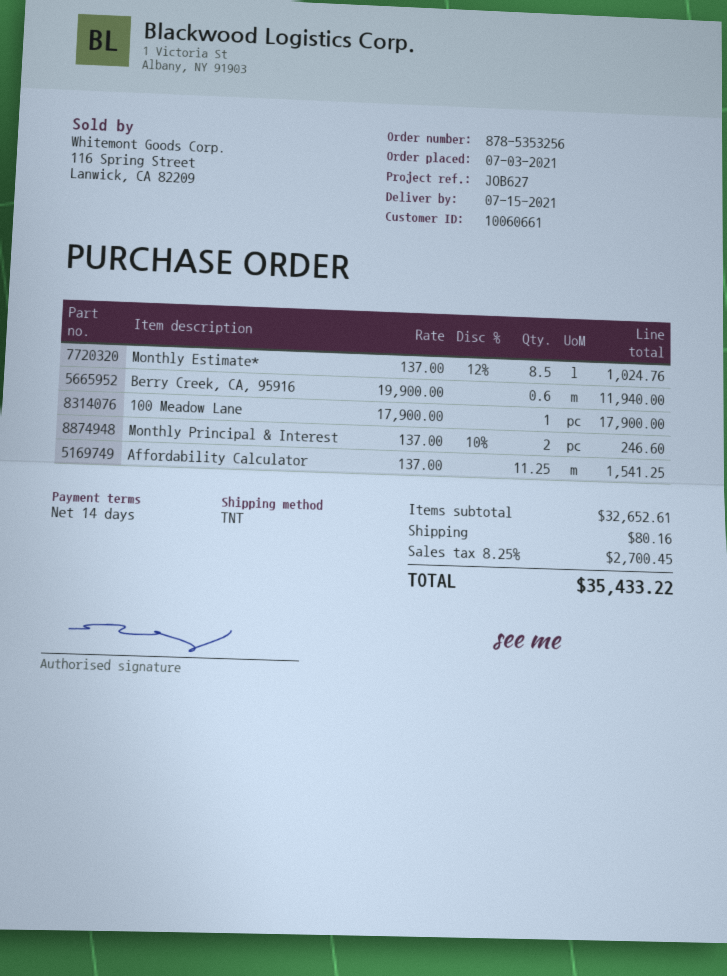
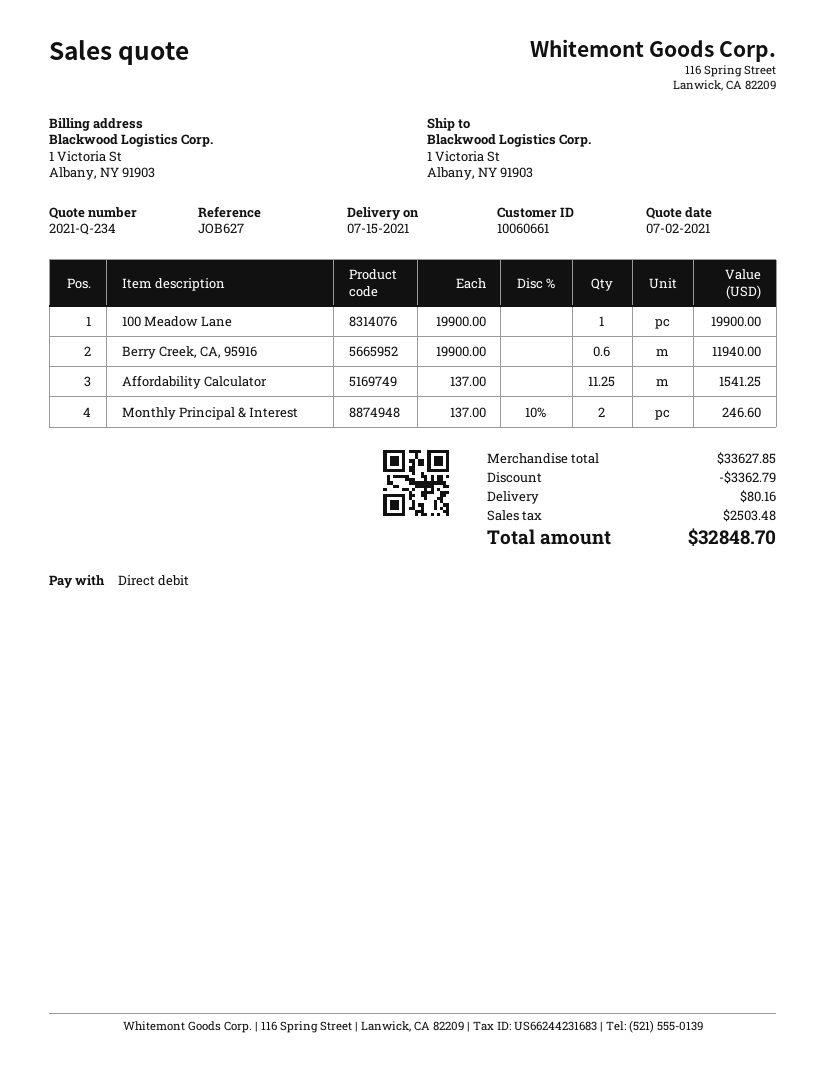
Monthly Estimate*: 8.5 x 137.00 - 12% = 1024.76 -> none
100 Meadow Lane: 1 x 17900.00 = 17900.00 -> 1 x 19900.00 = 19900.00
subtotal: 32652.61 -> 33627.85
discount: none -> 3362.79
tax: 2700.45 -> 2503.48
total: 35433.22 -> 32848.70

